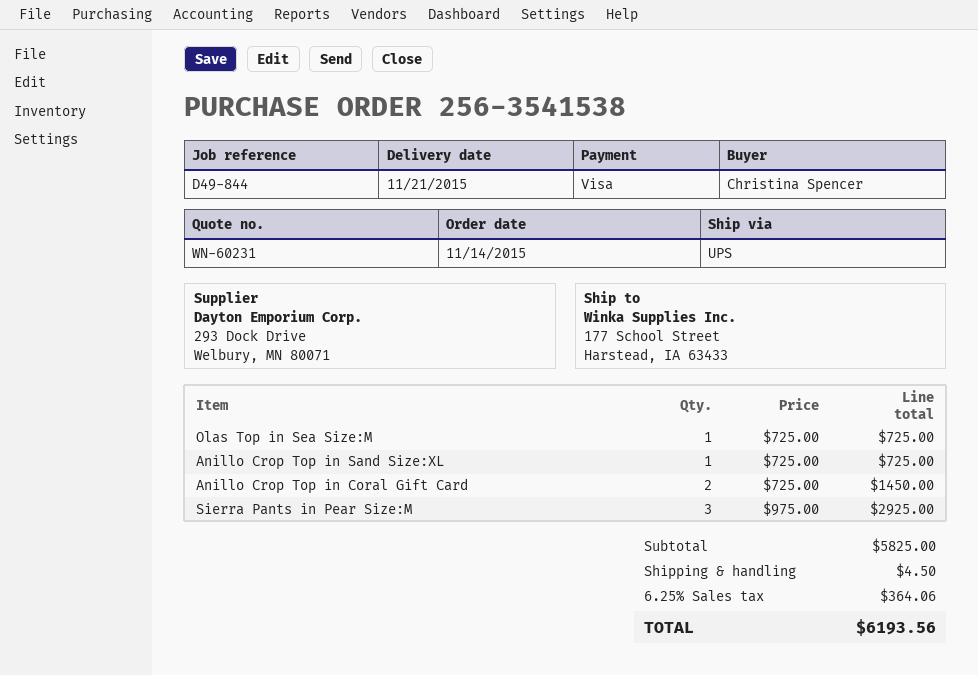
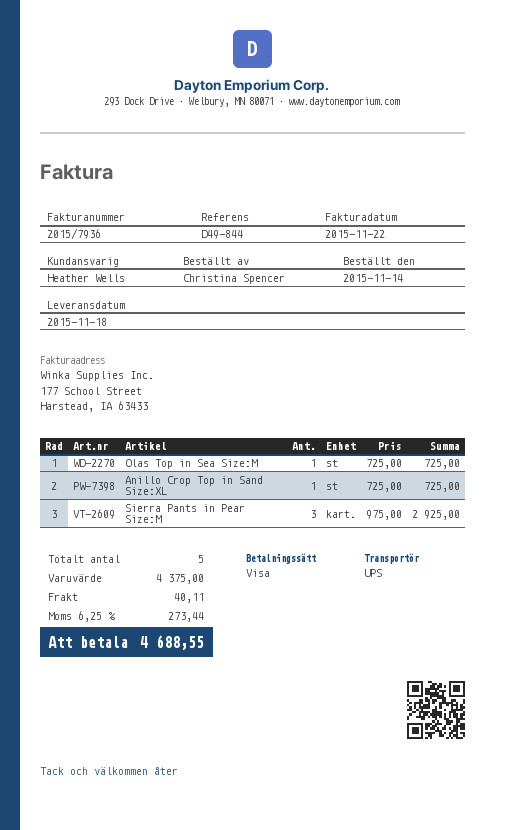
delivery date: 2015-11-21 -> 2015-11-18
Anillo Crop Top in Coral Gift Card: 2 x 725.00 = 1450.00 -> none
subtotal: 5825.00 -> 4375.00
shipping: 4.50 -> 40.11
tax: 6.25% = 364.06 -> 6.25% = 273.44
total: 6193.56 -> 4688.55

